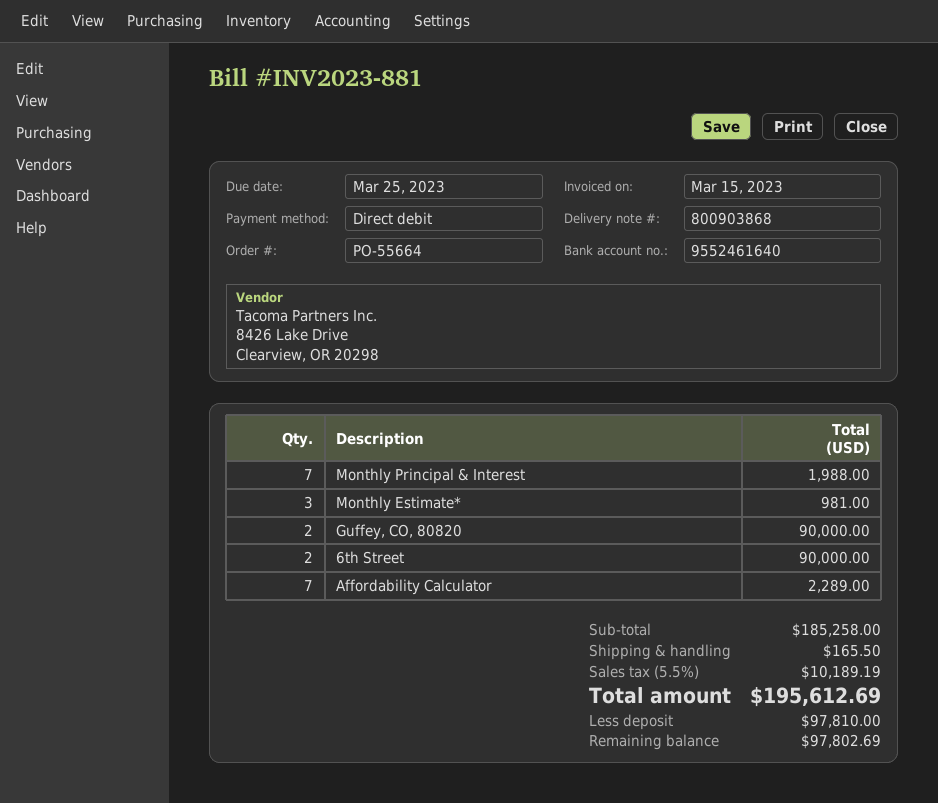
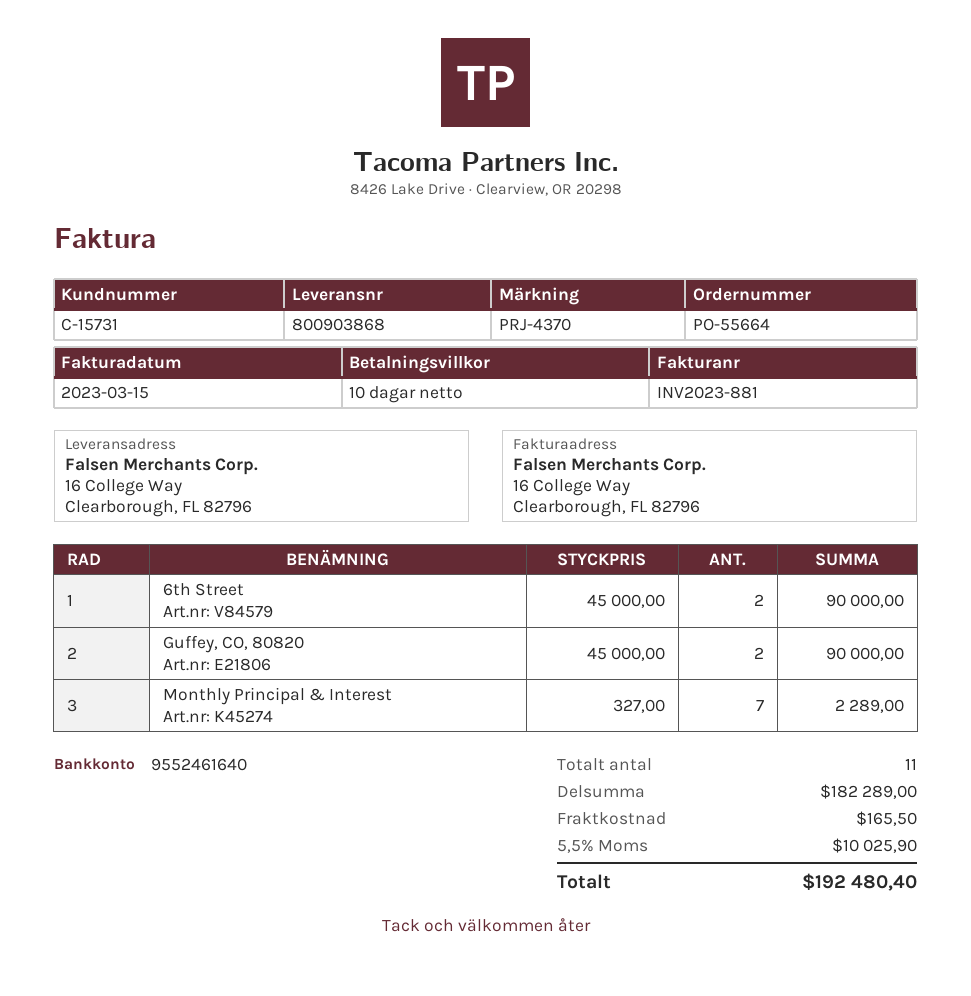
Monthly Principal & Interest: 7 for 1988.00 -> 7 for 2289.00
Monthly Estimate*: 3 for 981.00 -> none
Affordability Calculator: 7 for 2289.00 -> none
subtotal: 185258.00 -> 182289.00
tax: 5.5% = 10189.19 -> 5.5% = 10025.90
total: 195612.69 -> 192480.40

